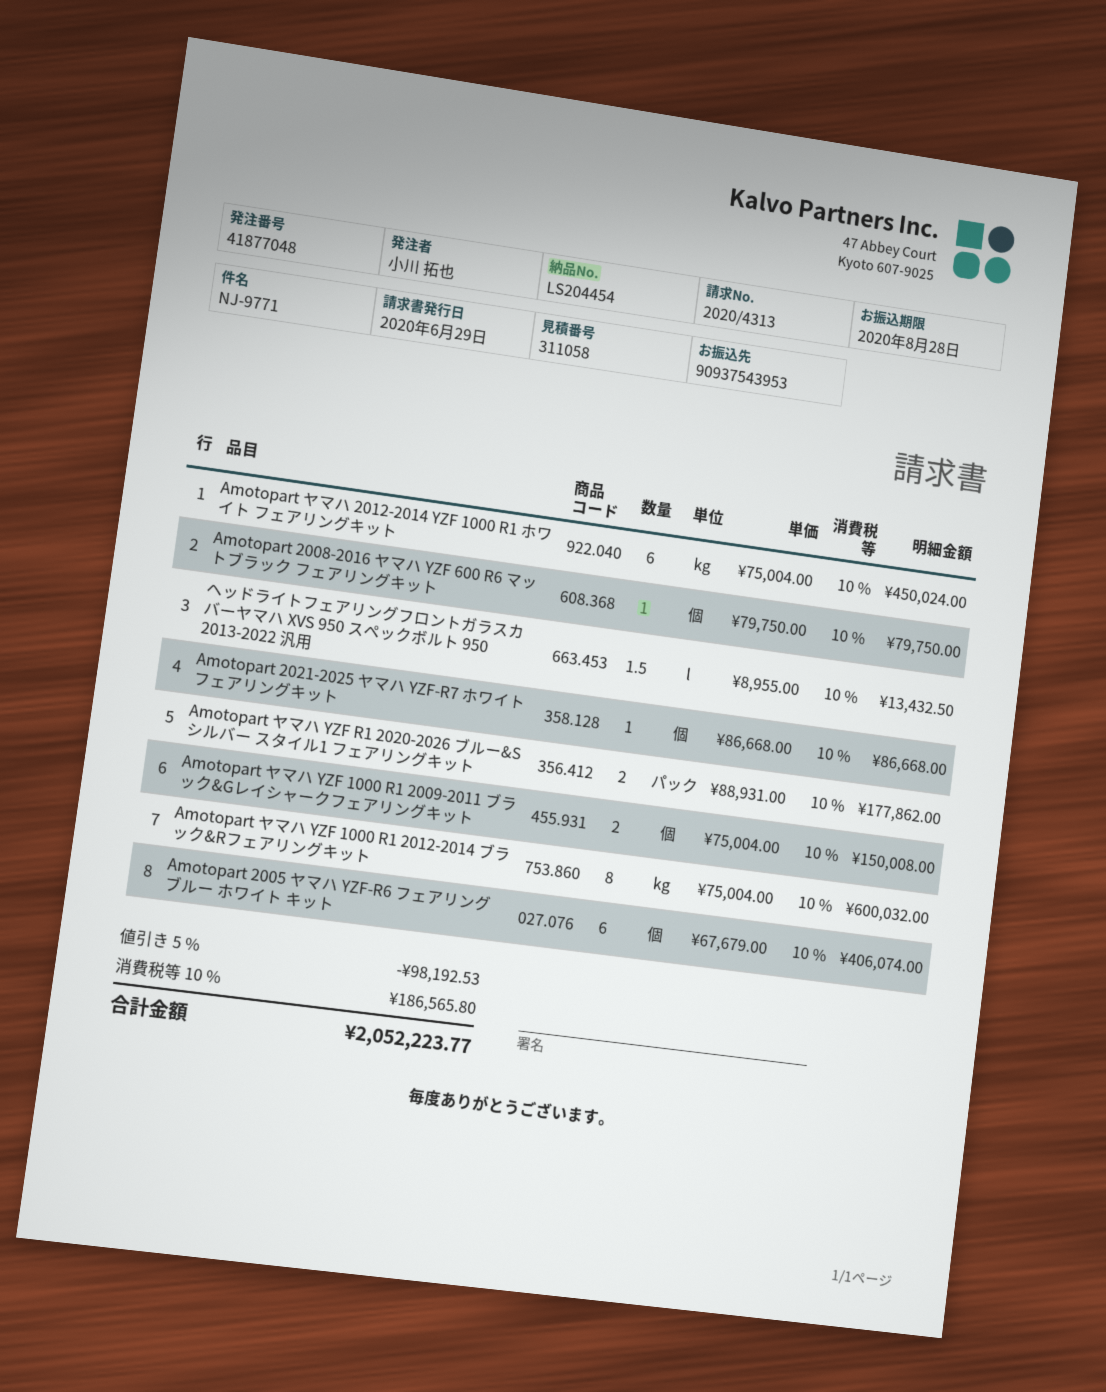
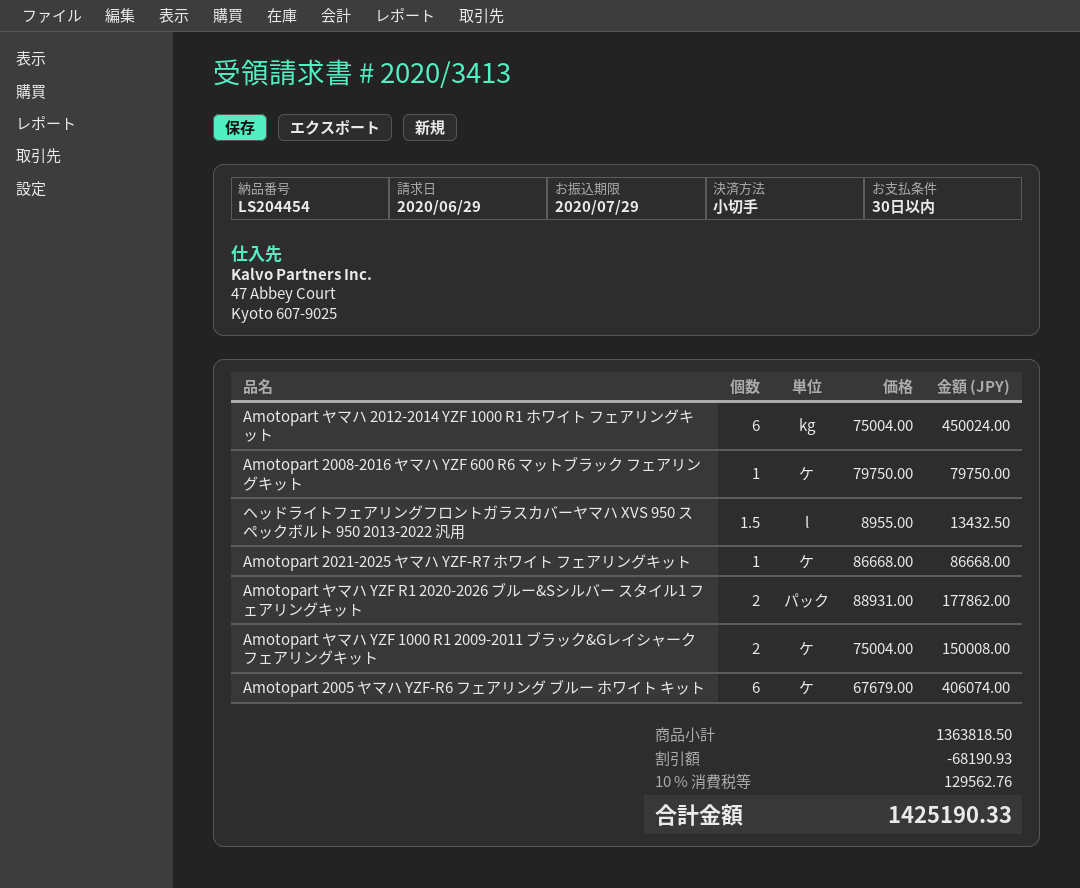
invoice number: 2020/4313 -> 2020/3413
due date: 2020-08-28 -> 2020-07-29
Amotopart ヤマハ YZF 1000 R1 2012-2014 ブラック&Rフェアリングキット: 8 x 75004.00 = 600032.00 -> none
discount: 98192.53 -> 68190.93
tax: 10% = 186565.80 -> 10% = 129562.76
total: 2052223.77 -> 1425190.33

